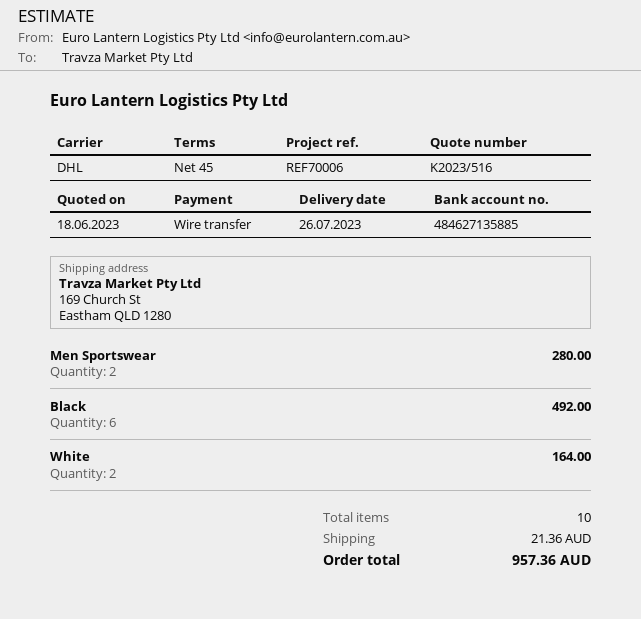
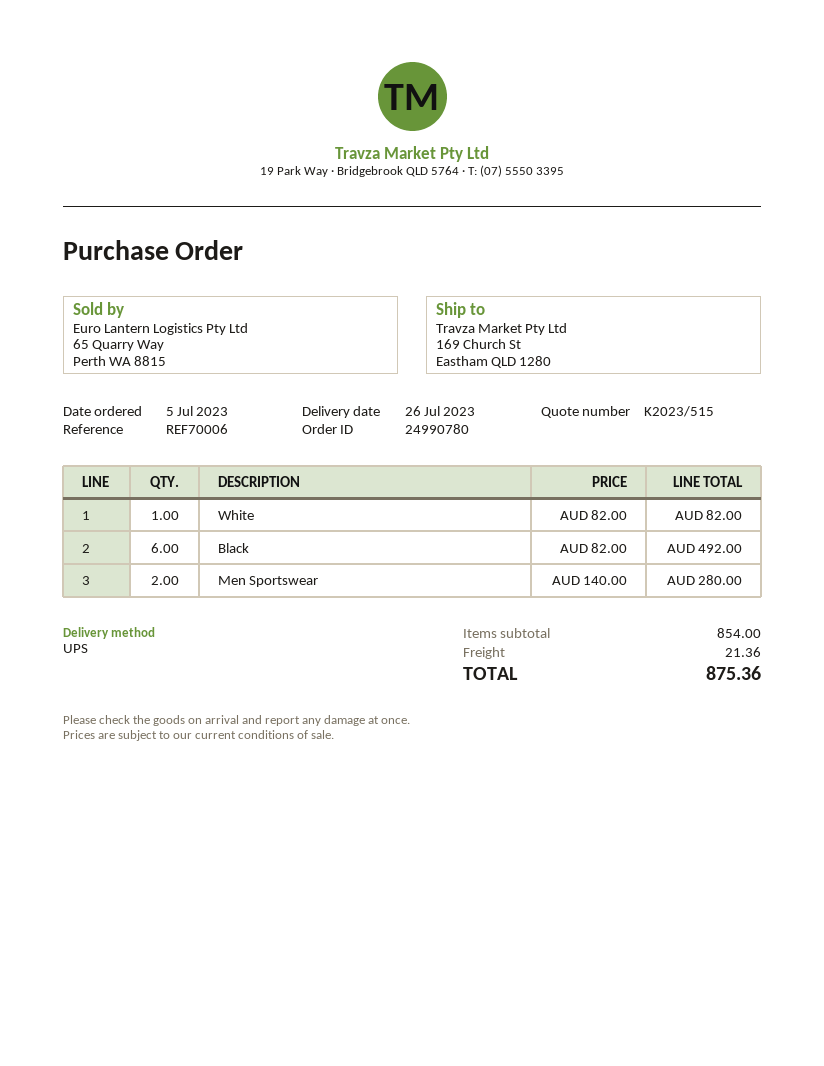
quote number: K2023/516 -> K2023/515
shipping method: DHL -> UPS
White: 2 for 164.00 -> 1 for 82.00
total: 957.36 -> 875.36

